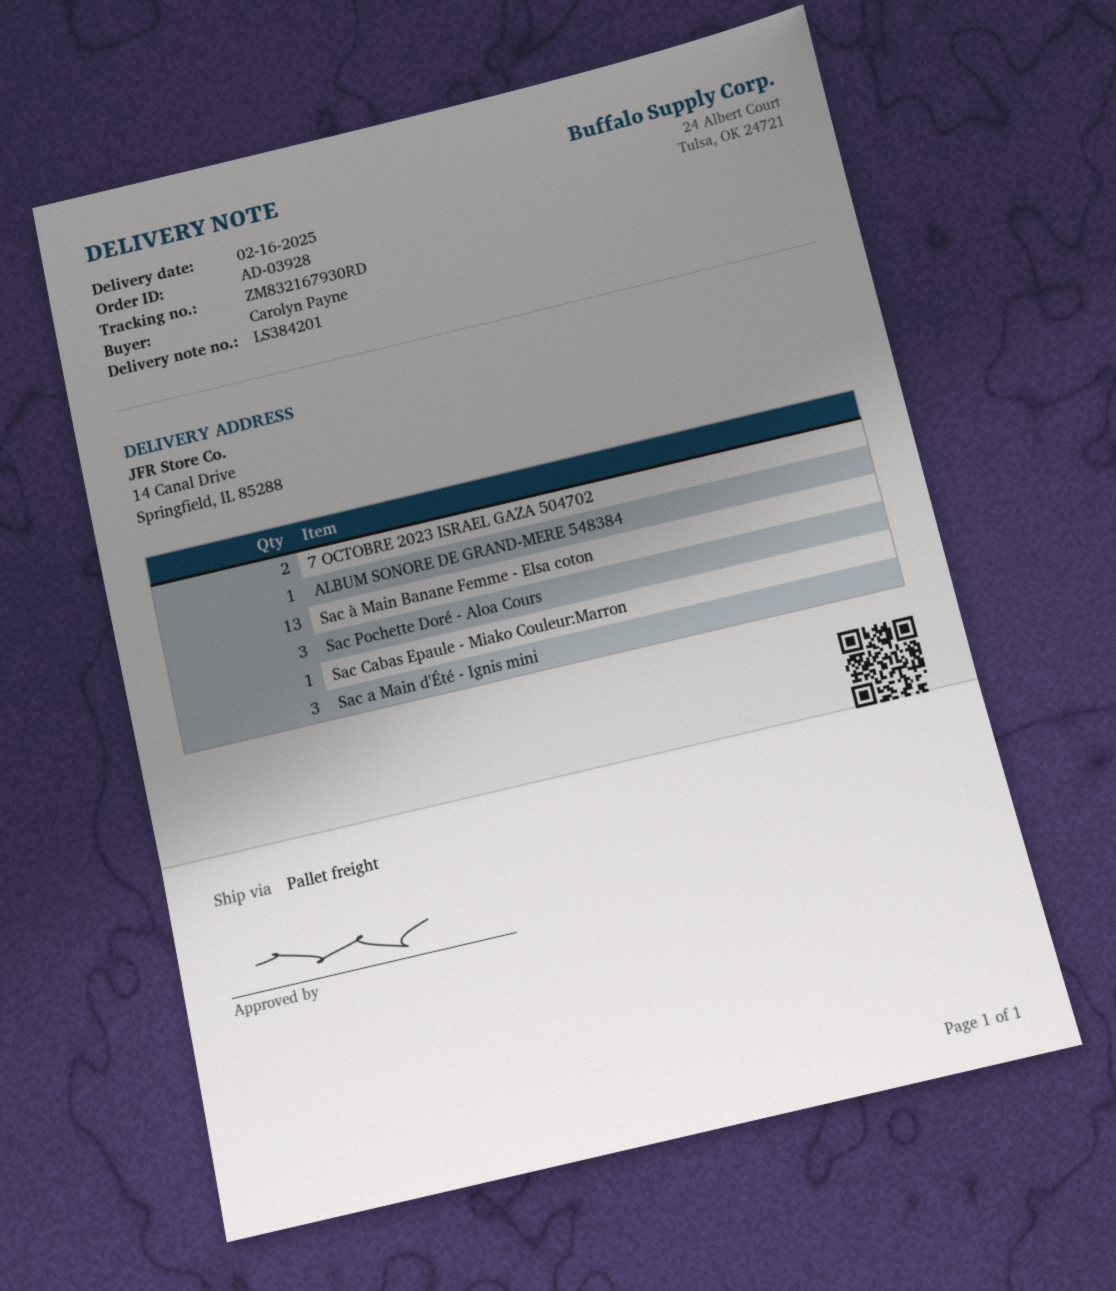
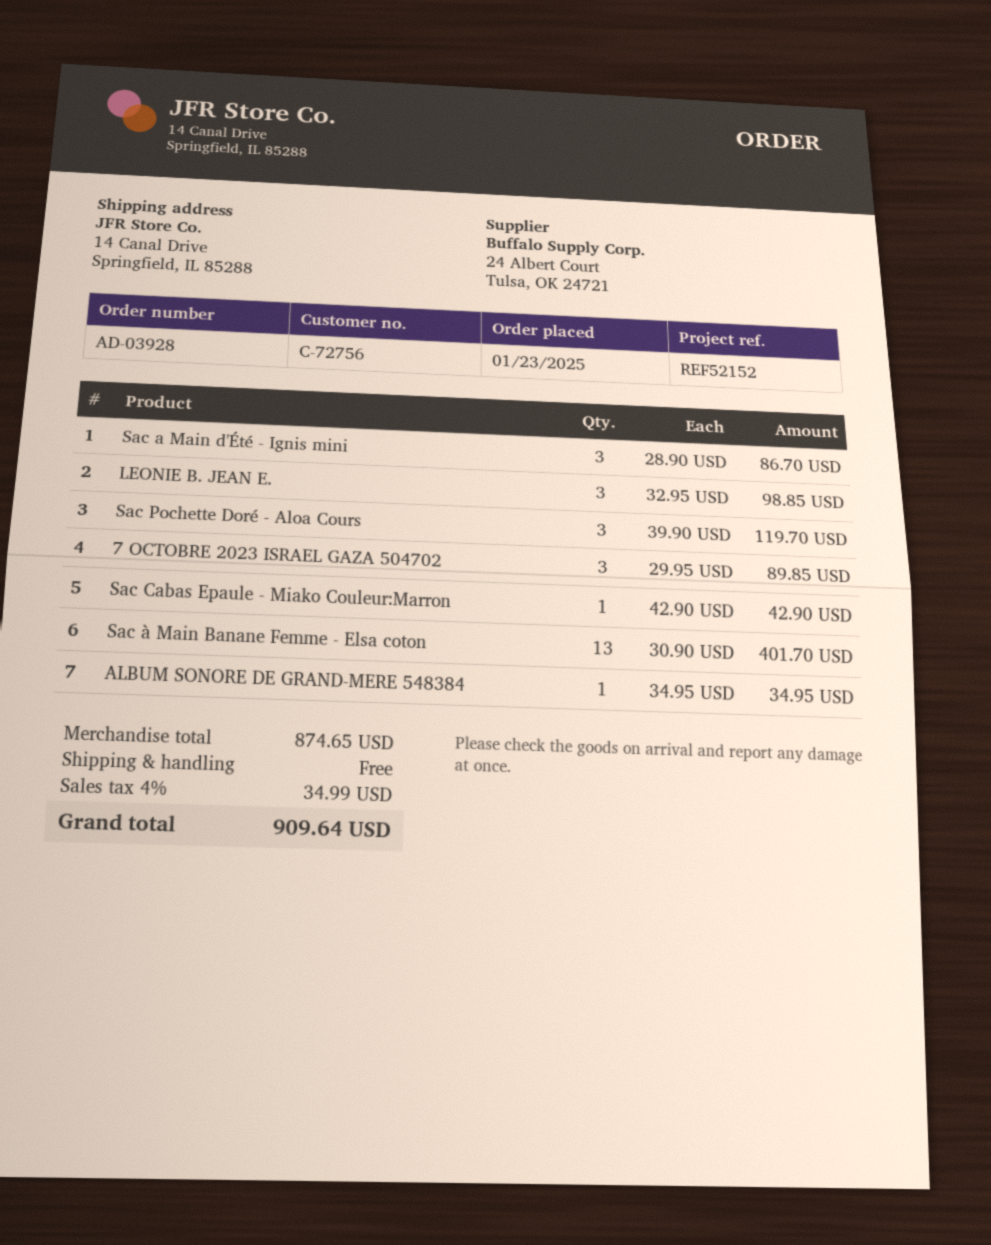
7 OCTOBRE 2023 ISRAEL GAZA 504702: 2 -> 3
LEONIE B. JEAN E.: none -> 3

